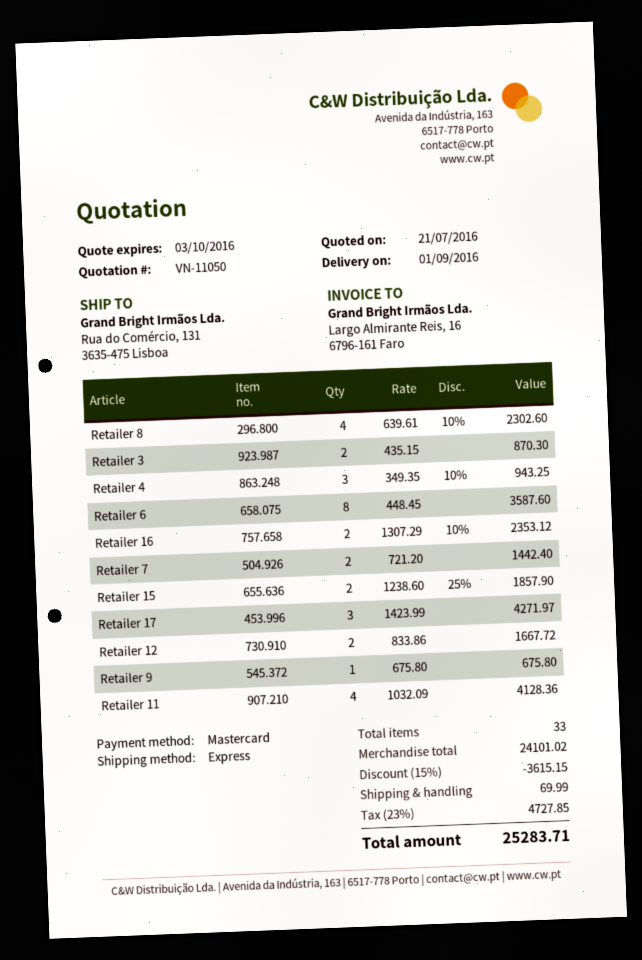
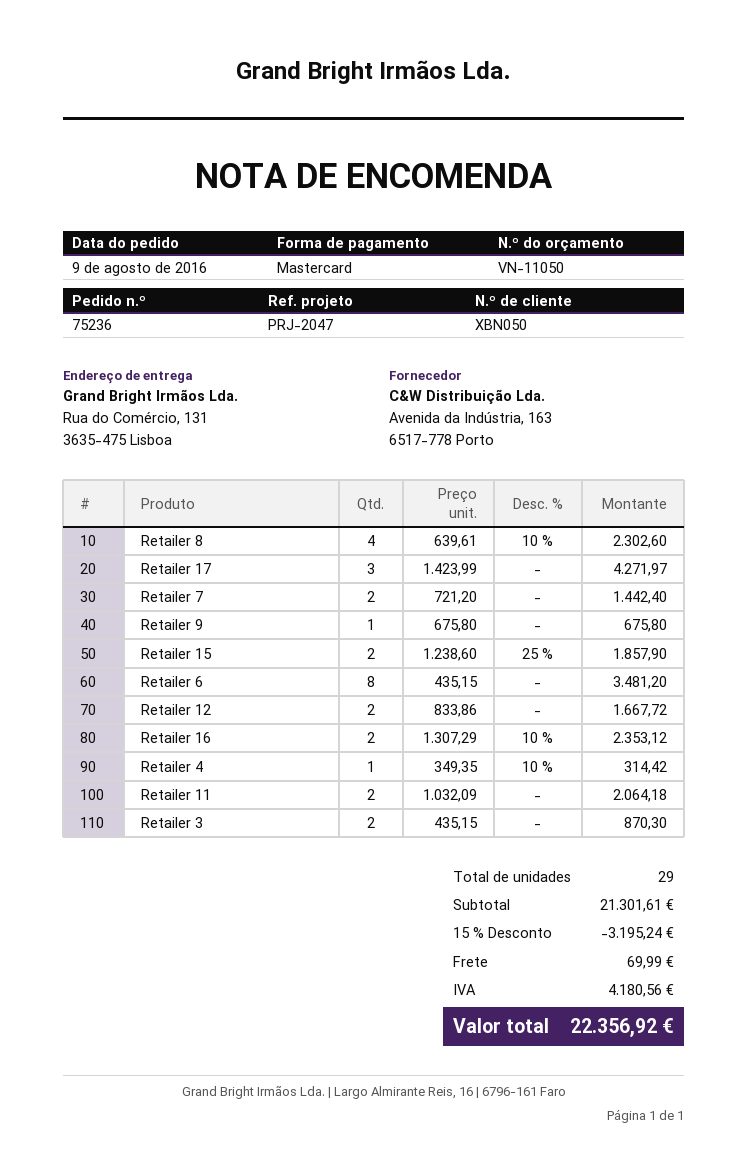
Retailer 4: 3 x 349.35 - 10% = 943.25 -> 1 x 349.35 - 10% = 314.42
Retailer 6: 8 x 448.45 = 3587.60 -> 8 x 435.15 = 3481.20
Retailer 11: 4 x 1032.09 = 4128.36 -> 2 x 1032.09 = 2064.18
total quantity: 33 -> 29
subtotal: 24101.02 -> 21301.61
discount: 15% = 3615.15 -> 15% = 3195.24
tax: 4727.85 -> 4180.56
total: 25283.71 -> 22356.92

